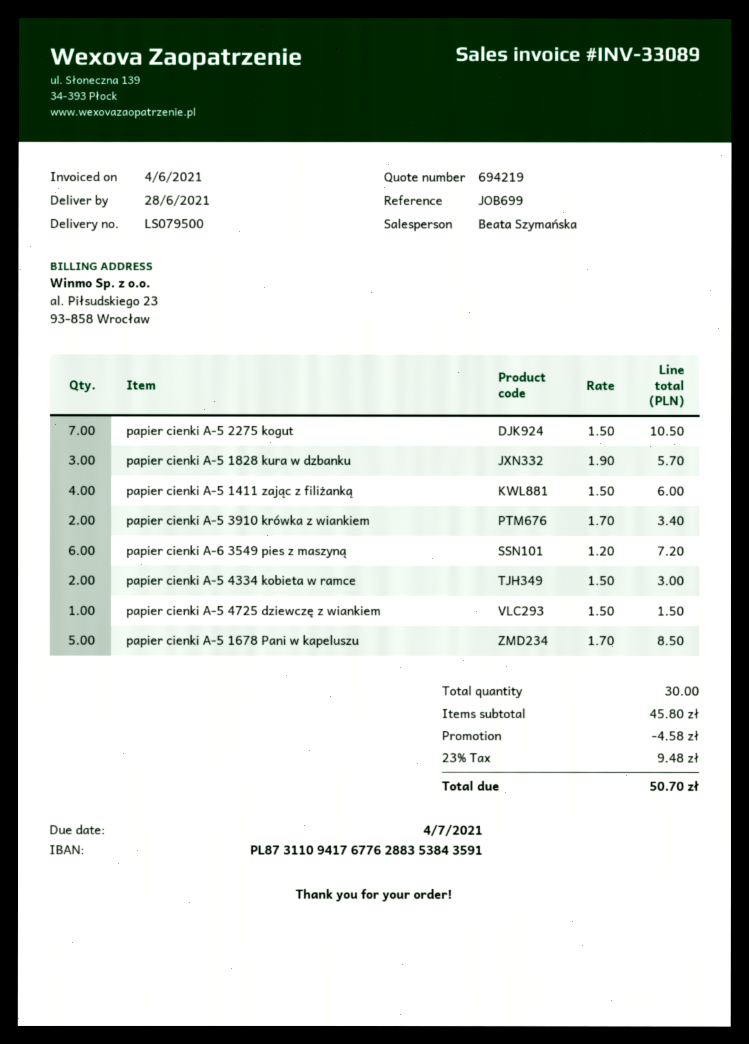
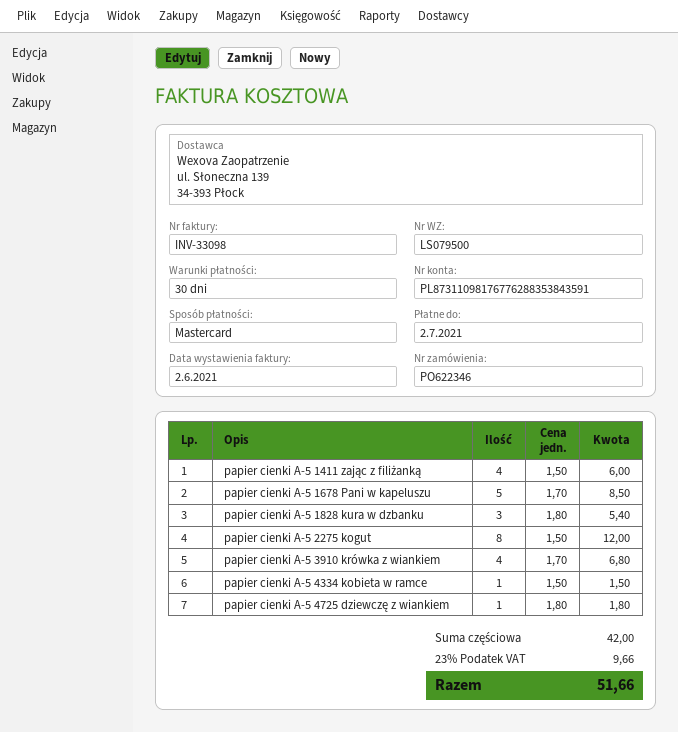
invoice number: INV-33089 -> INV-33098
invoice date: 2021-06-04 -> 2021-06-02
due date: 2021-07-04 -> 2021-07-02
bank account: PL87311094176776288353843591 -> PL87311098176776288353843591
papier cienki A-5 2275 kogut: 7 x 1.50 = 10.50 -> 8 x 1.50 = 12.00
papier cienki A-5 1828 kura w dzbanku: 3 x 1.90 = 5.70 -> 3 x 1.80 = 5.40
papier cienki A-5 3910 krówka z wiankiem: 2 x 1.70 = 3.40 -> 4 x 1.70 = 6.80
papier cienki A-6 3549 pies z maszyną: 6 x 1.20 = 7.20 -> none
papier cienki A-5 4334 kobieta w ramce: 2 x 1.50 = 3.00 -> 1 x 1.50 = 1.50
papier cienki A-5 4725 dziewczę z wiankiem: 1 x 1.50 = 1.50 -> 1 x 1.80 = 1.80
subtotal: 45.80 -> 42.00
discount: 4.58 -> none
tax: 23% = 9.48 -> 23% = 9.66
total: 50.70 -> 51.66

